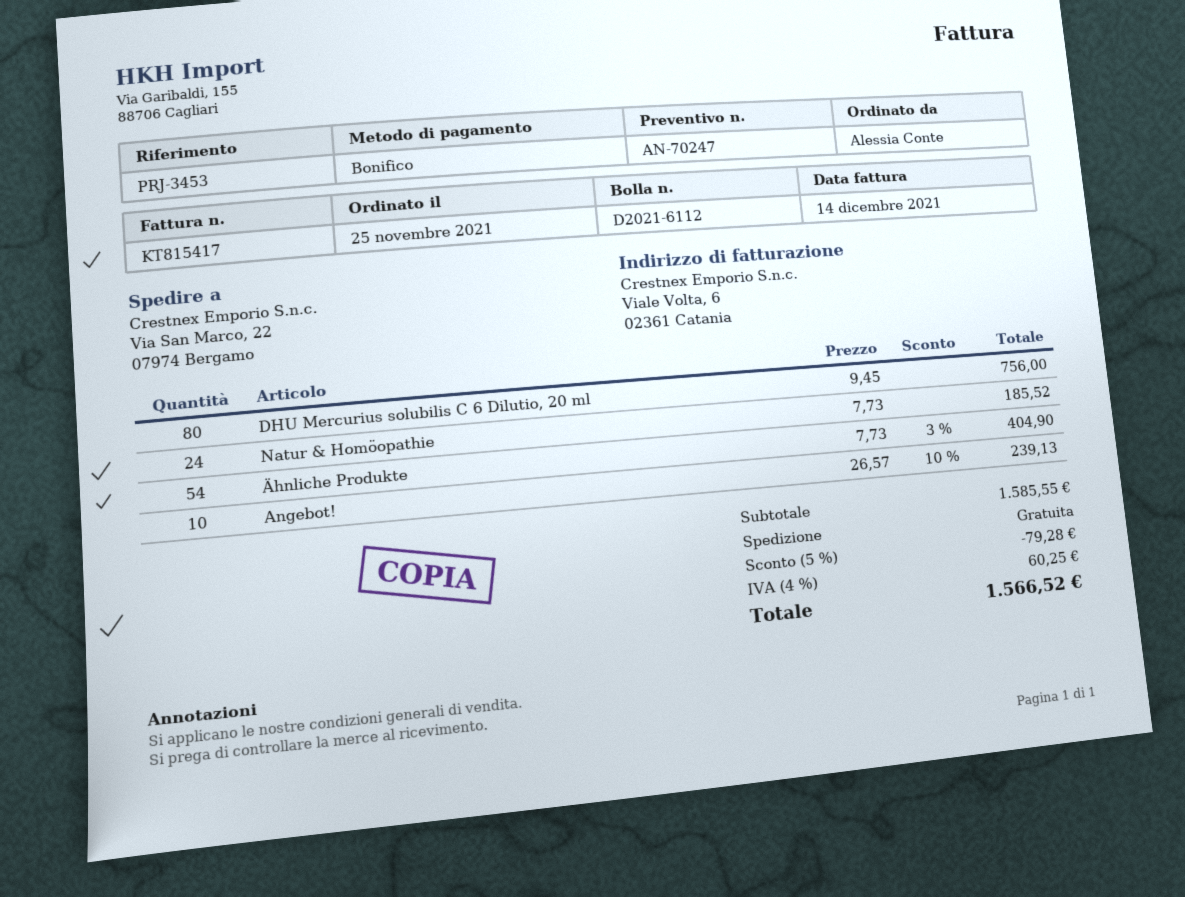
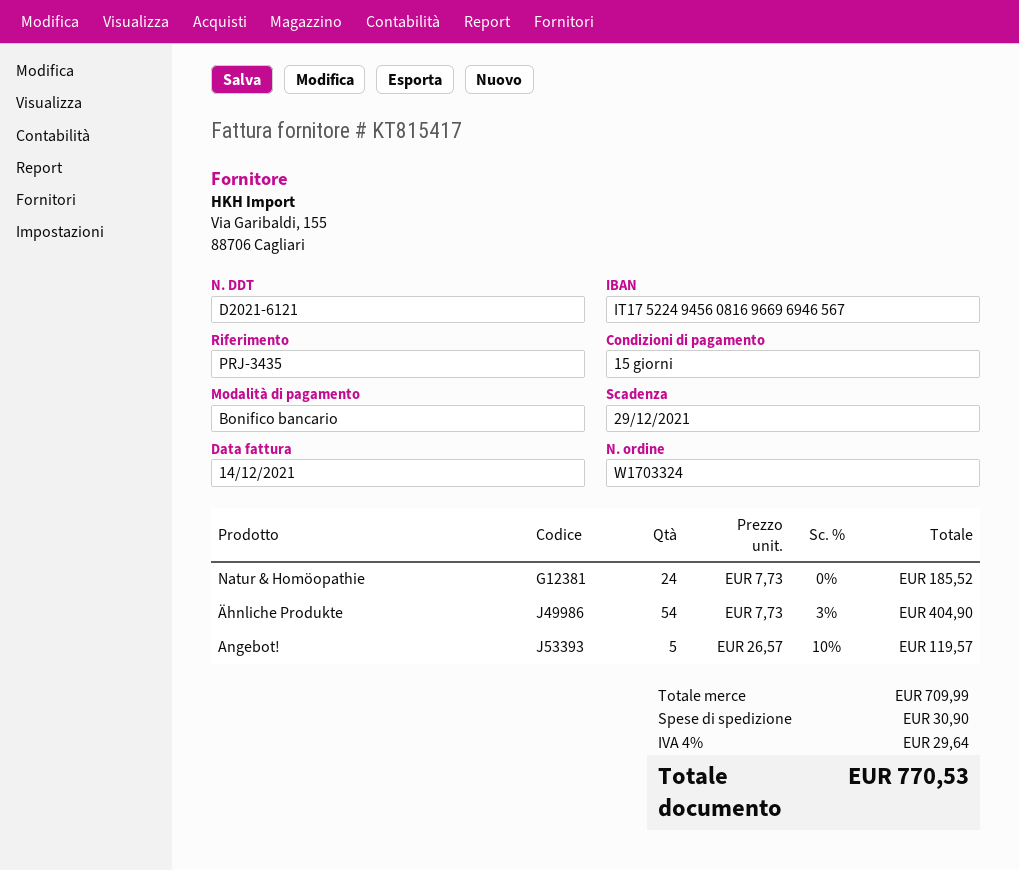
delivery note number: D2021-6112 -> D2021-6121
reference: PRJ-3453 -> PRJ-3435
DHU Mercurius solubilis C 6 Dilutio, 20 ml: 80 x 9.45 = 756.00 -> none
Angebot!: 10 x 26.57 - 10% = 239.13 -> 5 x 26.57 - 10% = 119.57
subtotal: 1585.55 -> 709.99
discount: 5% = 79.28 -> none
shipping: 0.00 -> 30.90
tax: 4% = 60.25 -> 4% = 29.64
total: 1566.52 -> 770.53

